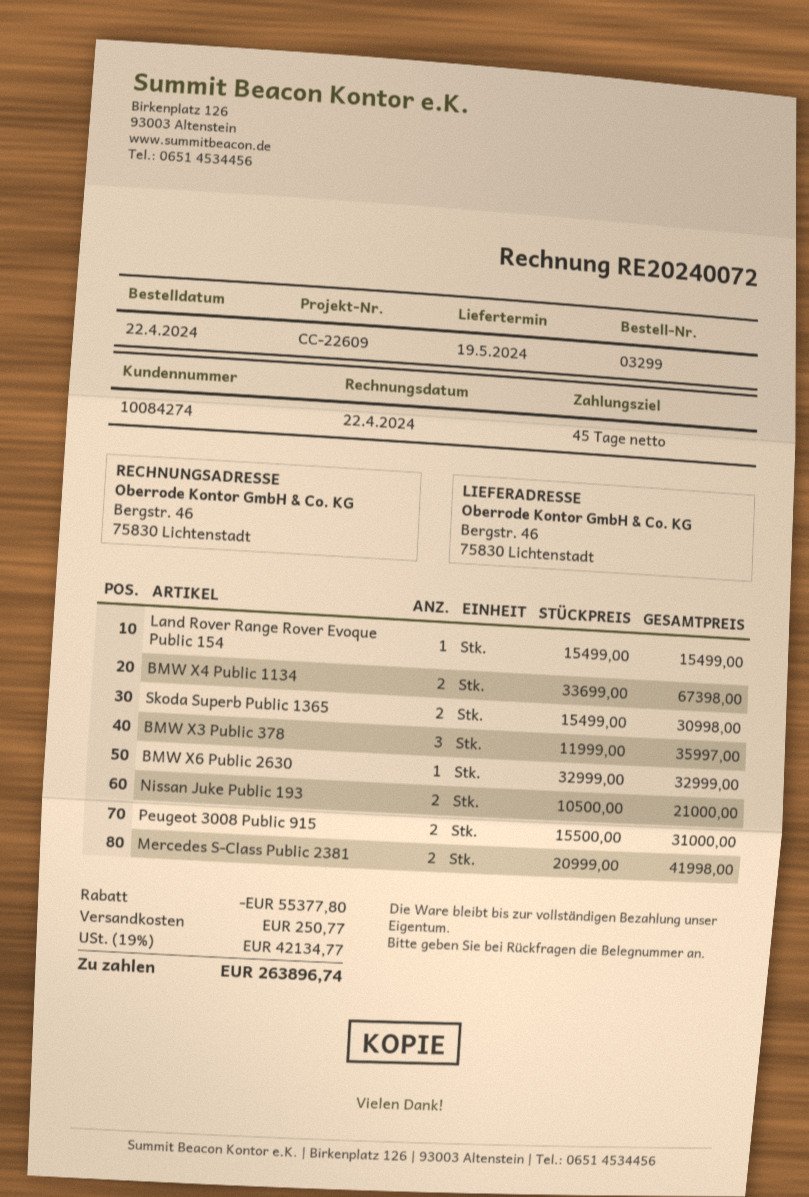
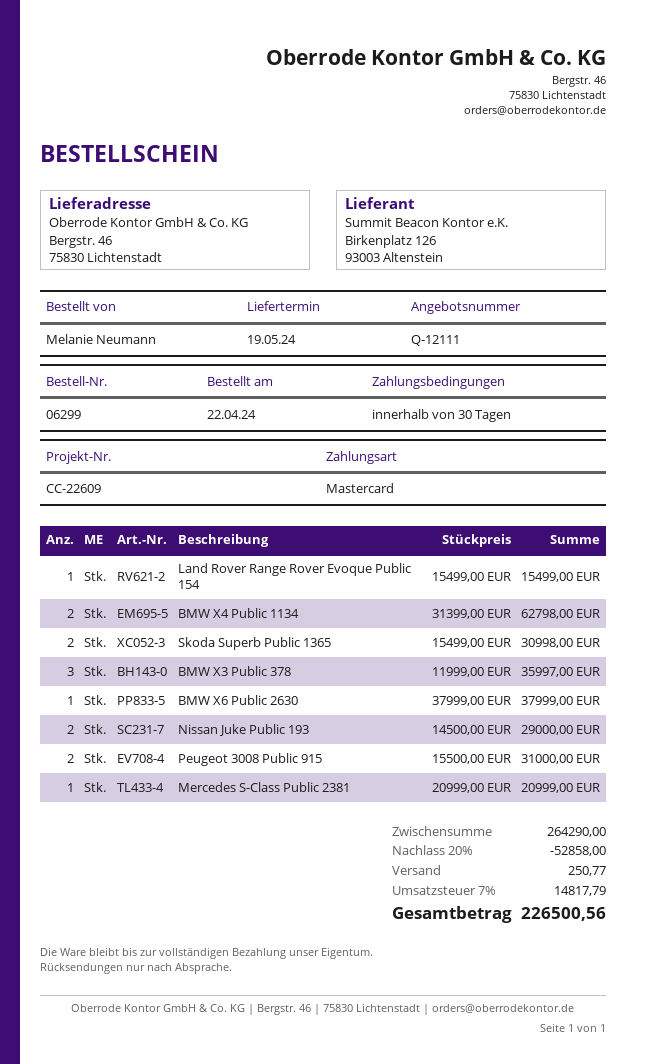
order number: 03299 -> 06299
payment terms: 45 days -> 30 days
BMW X4 Public 1134: 2 x 33699.00 = 67398.00 -> 2 x 31399.00 = 62798.00
BMW X6 Public 2630: 1 x 32999.00 = 32999.00 -> 1 x 37999.00 = 37999.00
Nissan Juke Public 193: 2 x 10500.00 = 21000.00 -> 2 x 14500.00 = 29000.00
Mercedes S-Class Public 2381: 2 x 20999.00 = 41998.00 -> 1 x 20999.00 = 20999.00
discount: 55377.80 -> 52858.00
tax: 19% = 42134.77 -> 7% = 14817.79
total: 263896.74 -> 226500.56

